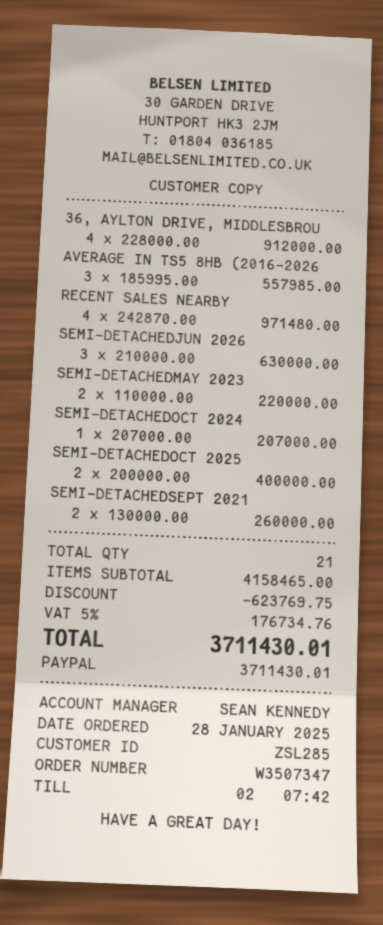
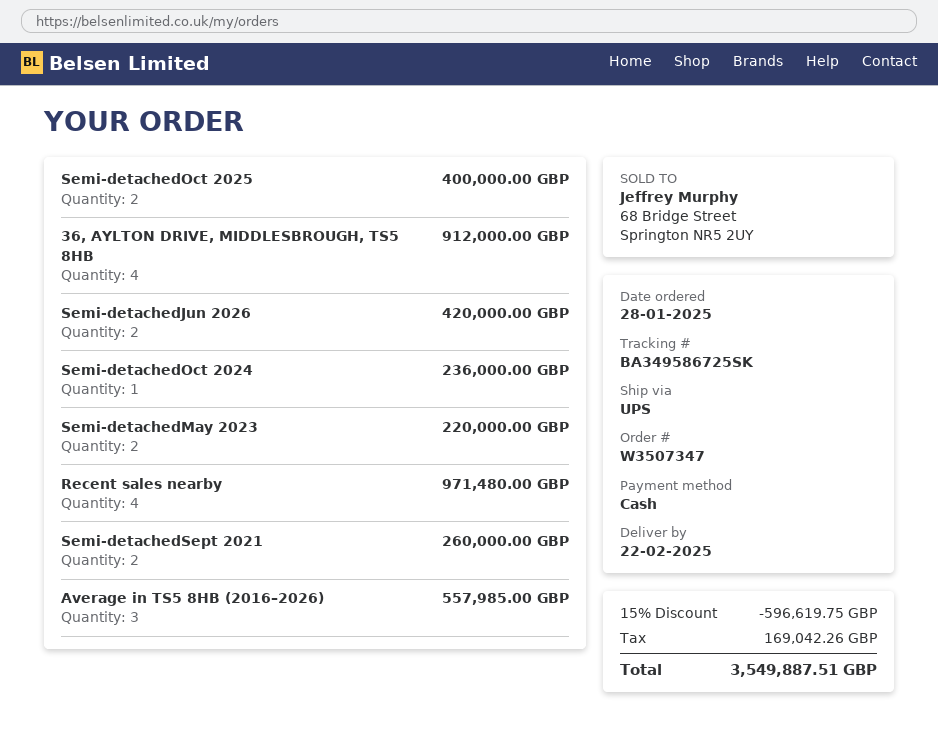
payment method: PayPal -> cash
SEMI-DETACHEDJUN 2026: 3 for 630000.00 -> 2 for 420000.00
SEMI-DETACHEDOCT 2024: 1 for 207000.00 -> 1 for 236000.00
discount: 623769.75 -> 596619.75
tax: 176734.76 -> 169042.26
total: 3711430.01 -> 3549887.51

